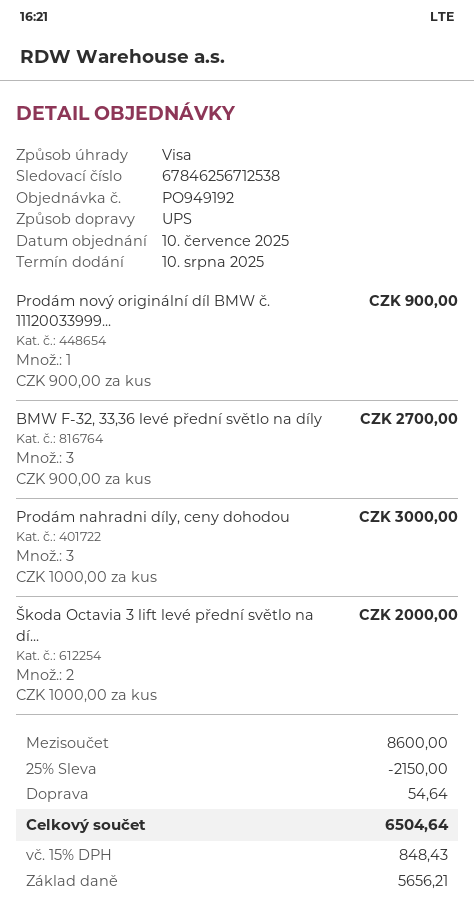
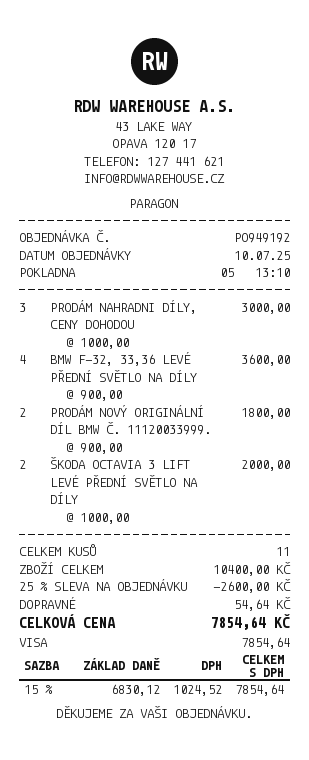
Prodám nový originální díl BMW č. 11120033999...: 1 x 900.00 = 900.00 -> 2 x 900.00 = 1800.00
BMW F-32, 33,36 levé přední světlo na díly: 3 x 900.00 = 2700.00 -> 4 x 900.00 = 3600.00
subtotal: 8600.00 -> 10400.00
discount: 25% = 2150.00 -> 25% = 2600.00
net: 5656.21 -> 6830.12
tax: 15% = 848.43 -> 15% = 1024.52
total: 6504.64 -> 7854.64

